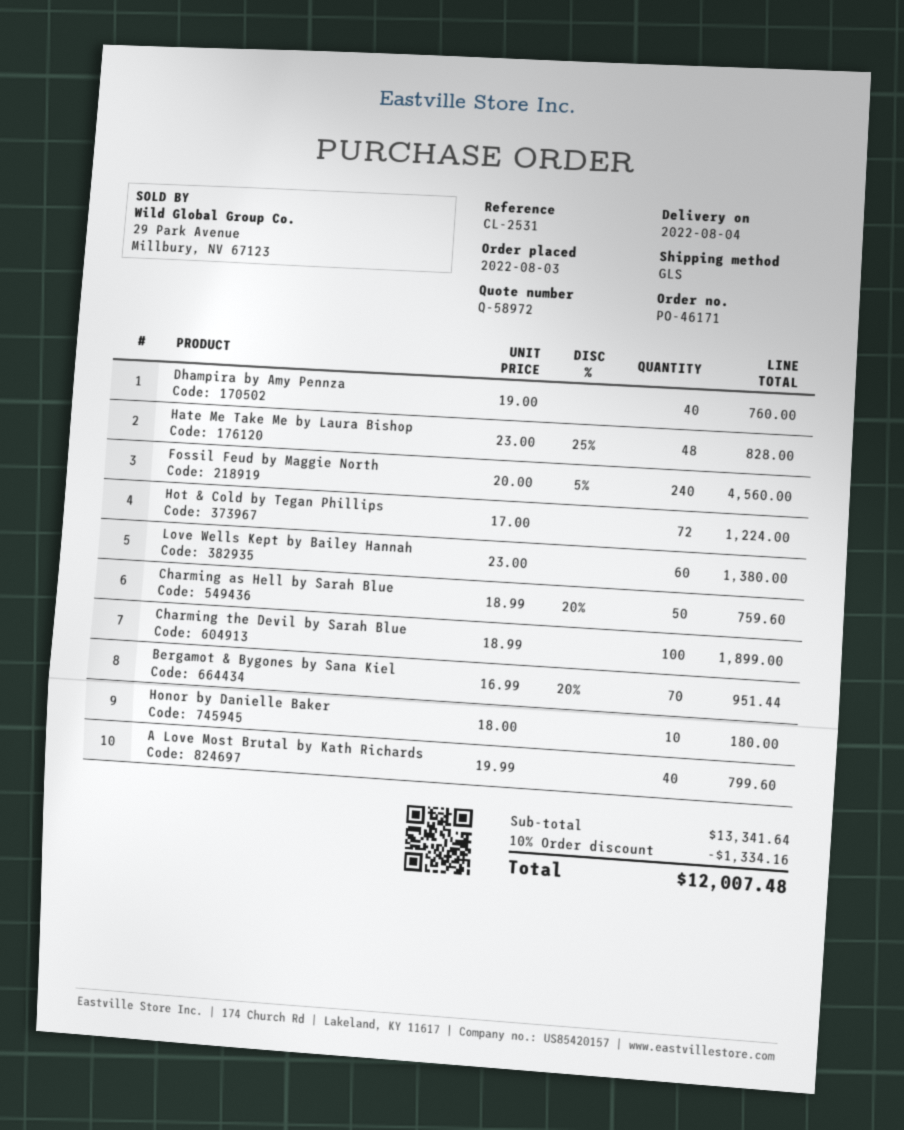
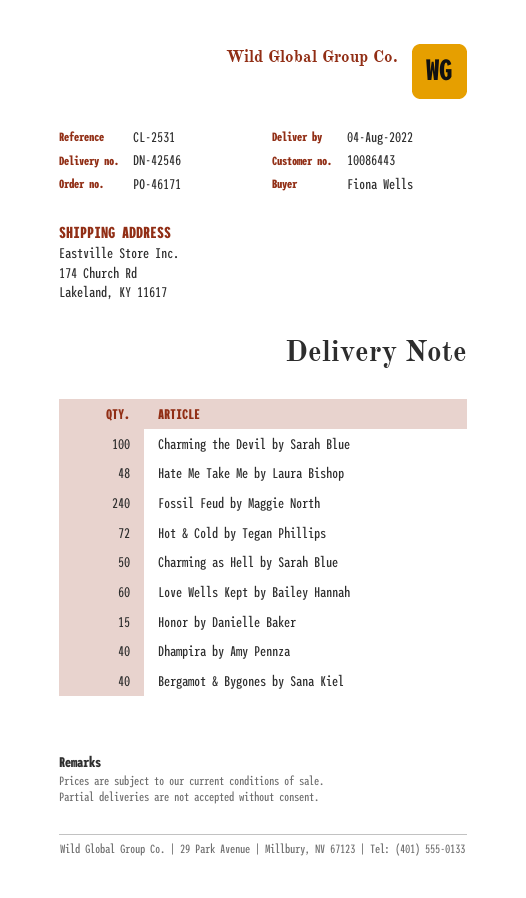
Bergamot & Bygones by Sana Kiel: 70 -> 40
Honor by Danielle Baker: 10 -> 15
A Love Most Brutal by Kath Richards: 40 -> none

